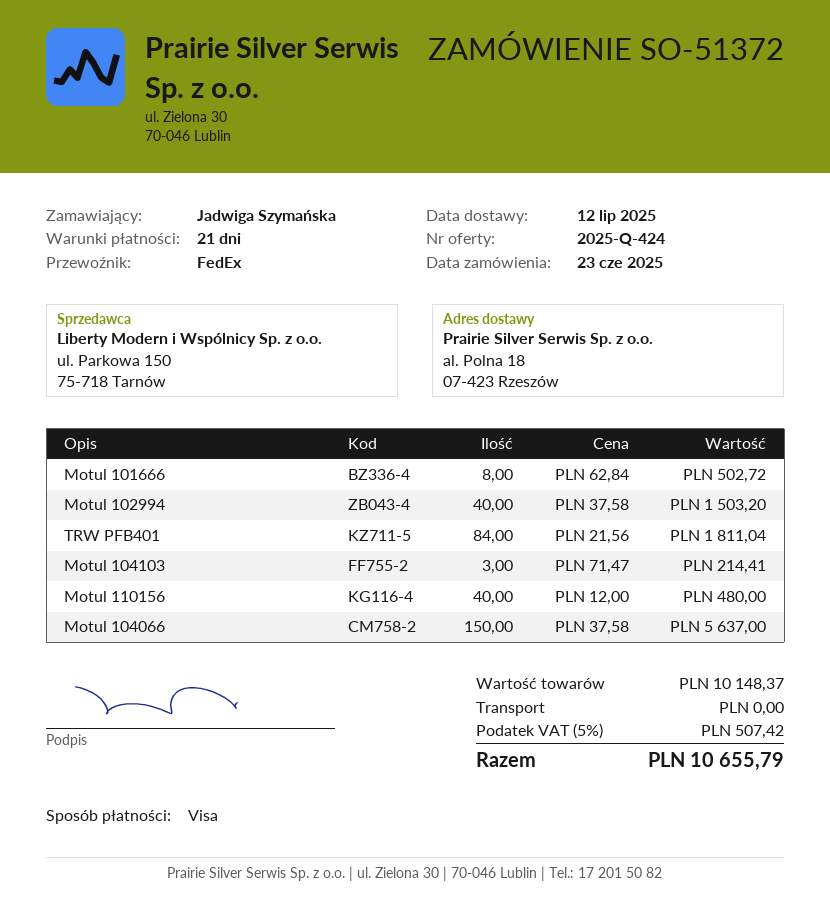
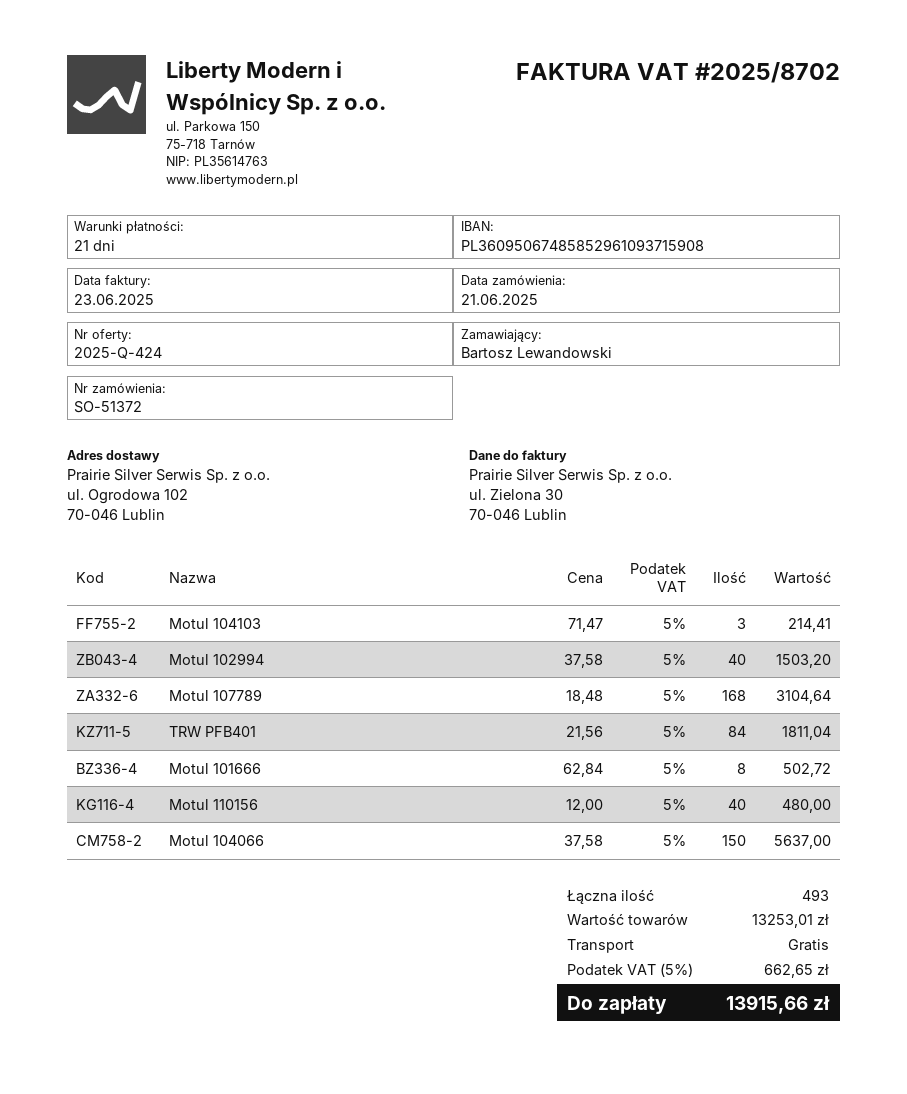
order date: 2025-06-23 -> 2025-06-21
ordered by: Jadwiga Szymańska -> Bartosz Lewandowski
ship to: al. Polna 18, 07-423 Rzeszów -> ul. Ogrodowa 102, 70-046 Lublin
Motul 107789: none -> 168 x 18.48 = 3104.64
subtotal: 10148.37 -> 13253.01
tax: 5% = 507.42 -> 5% = 662.65
total: 10655.79 -> 13915.66

